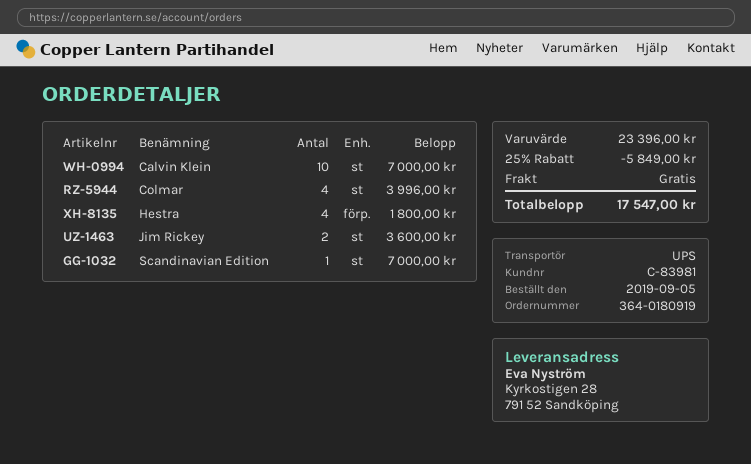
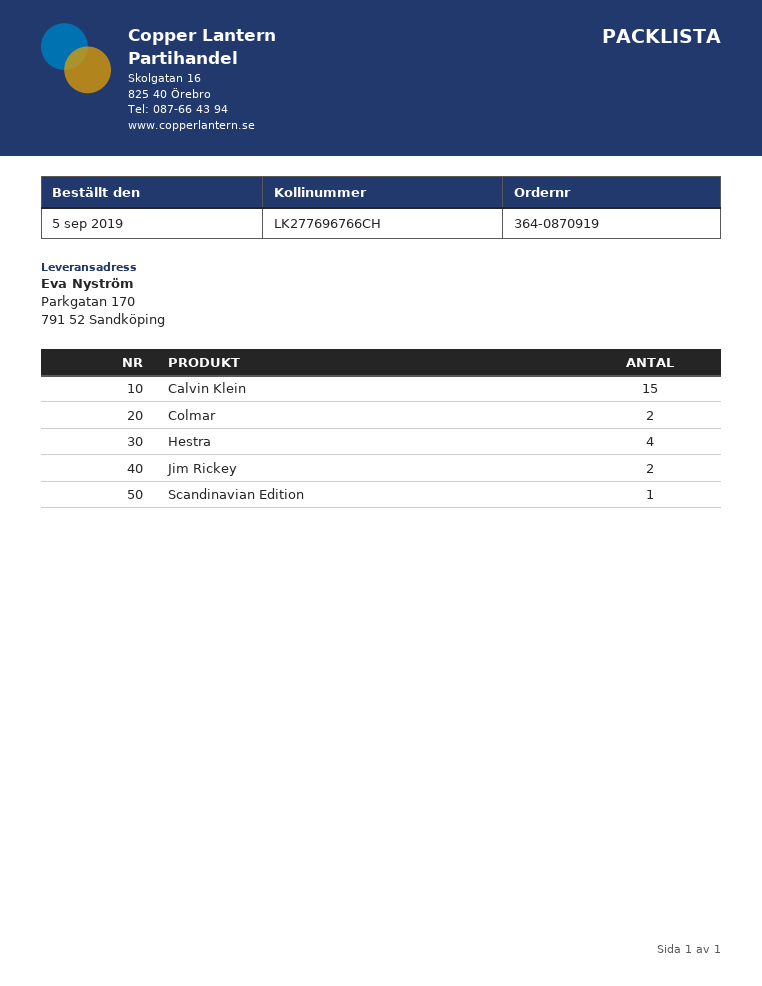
order number: 364-0180919 -> 364-0870919
ship to: Kyrkostigen 28, 791 52 Sandköping -> Parkgatan 170, 791 52 Sandköping
Calvin Klein: 10 -> 15
Colmar: 4 -> 2

